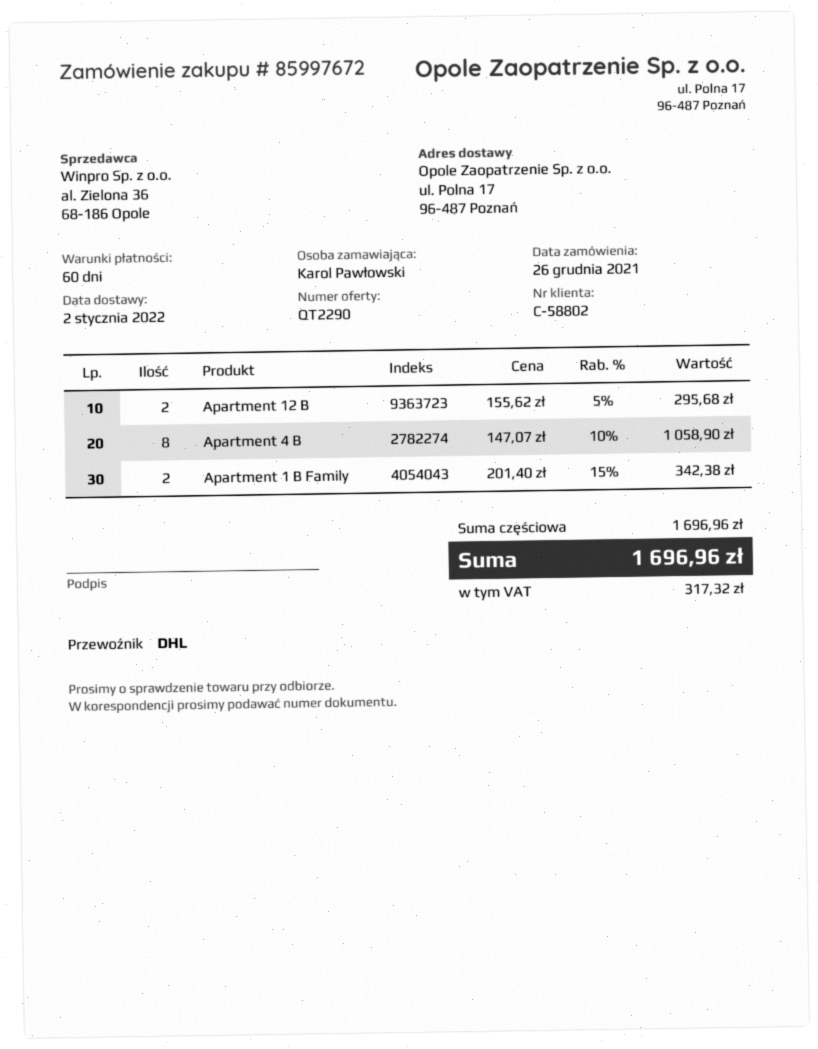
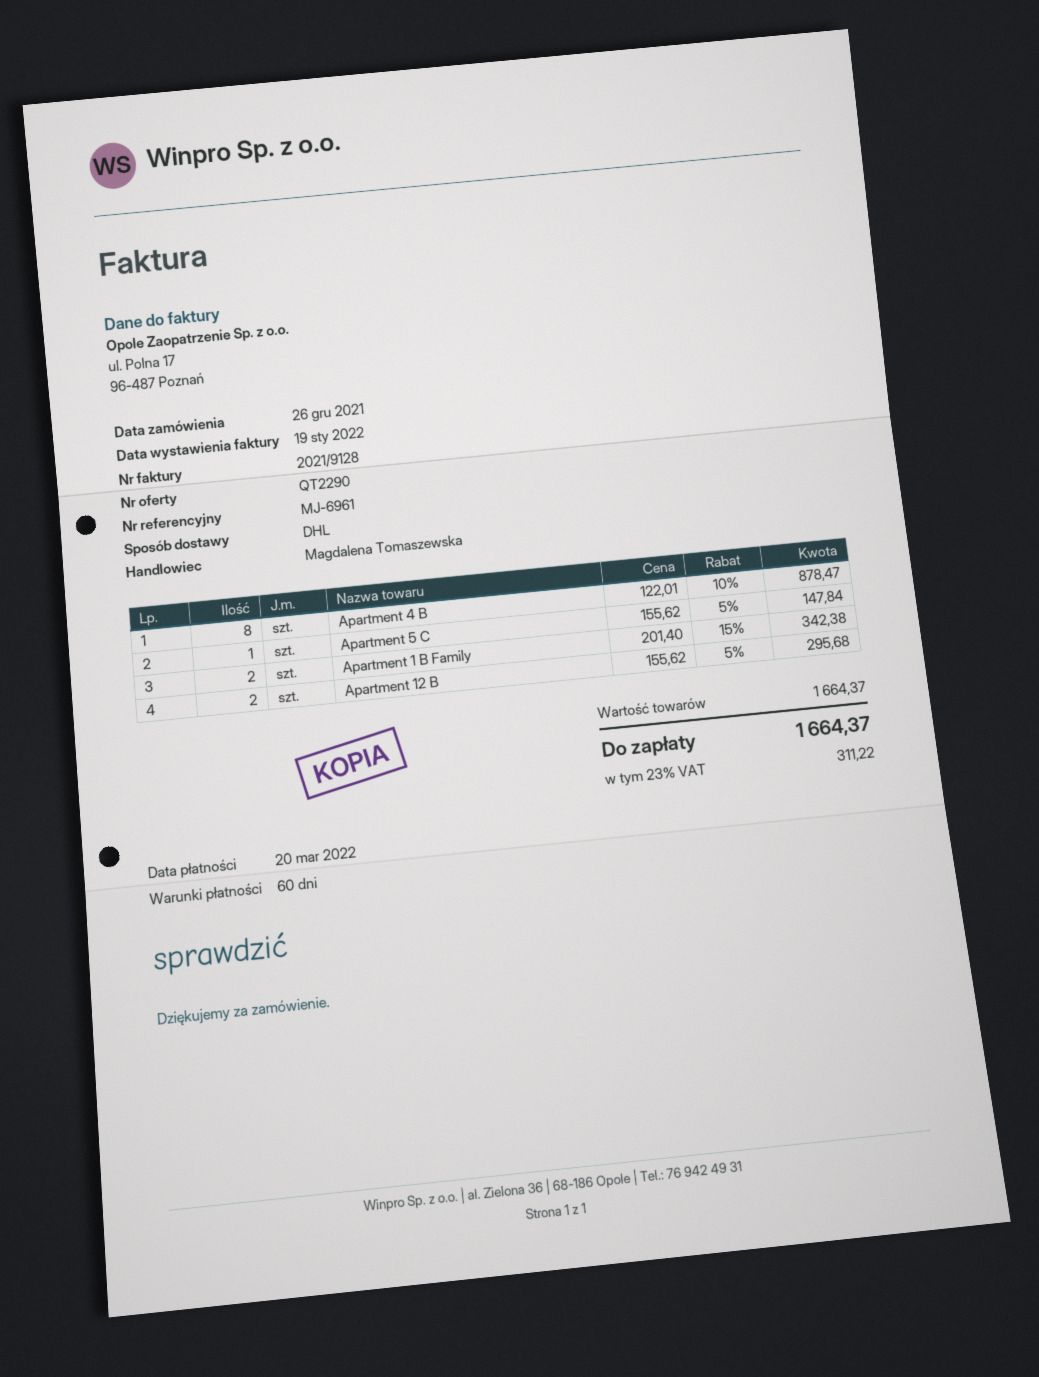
Apartment 4 B: 8 x 147.07 - 10% = 1058.90 -> 8 x 122.01 - 10% = 878.47
Apartment 5 C: none -> 1 x 155.62 - 5% = 147.84
subtotal: 1696.96 -> 1664.37
tax: 317.32 -> 311.22
total: 1696.96 -> 1664.37

